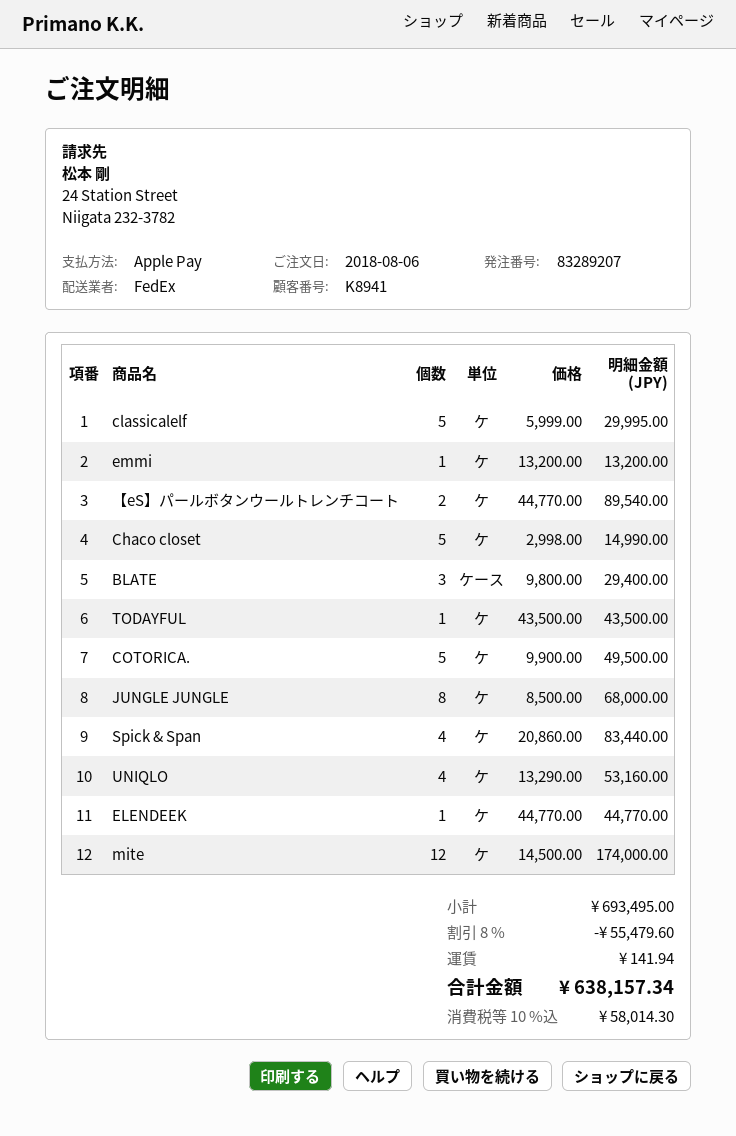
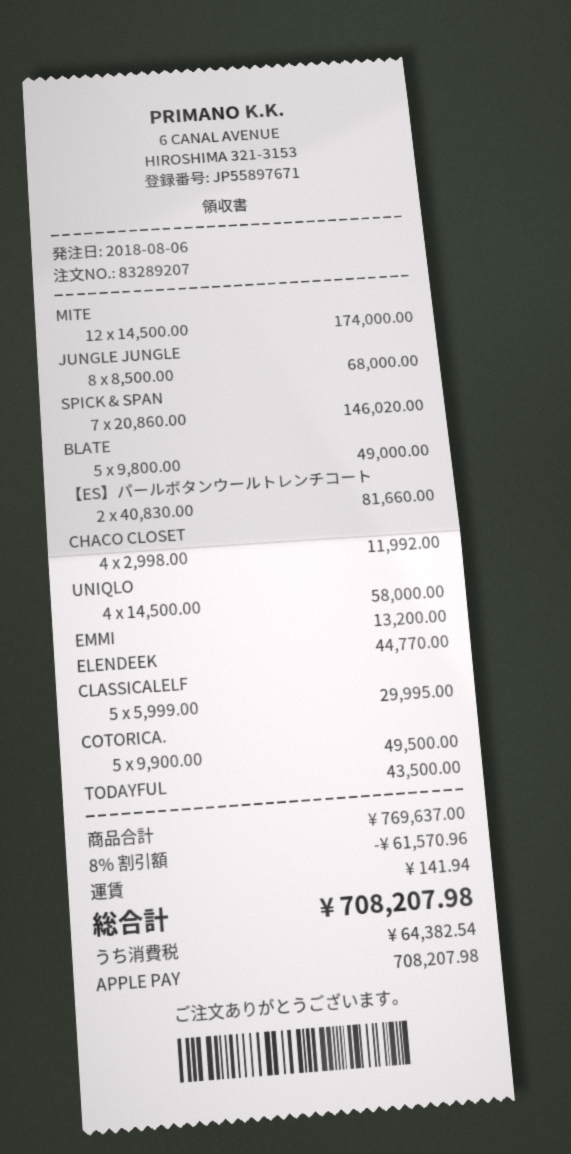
【eS】パールボタンウールトレンチコート: 2 x 44770.00 = 89540.00 -> 2 x 40830.00 = 81660.00
Chaco closet: 5 x 2998.00 = 14990.00 -> 4 x 2998.00 = 11992.00
BLATE: 3 x 9800.00 = 29400.00 -> 5 x 9800.00 = 49000.00
Spick & Span: 4 x 20860.00 = 83440.00 -> 7 x 20860.00 = 146020.00
UNIQLO: 4 x 13290.00 = 53160.00 -> 4 x 14500.00 = 58000.00
subtotal: 693495.00 -> 769637.00
discount: 8% = 55479.60 -> 8% = 61570.96
tax: 58014.30 -> 64382.54
total: 638157.34 -> 708207.98

